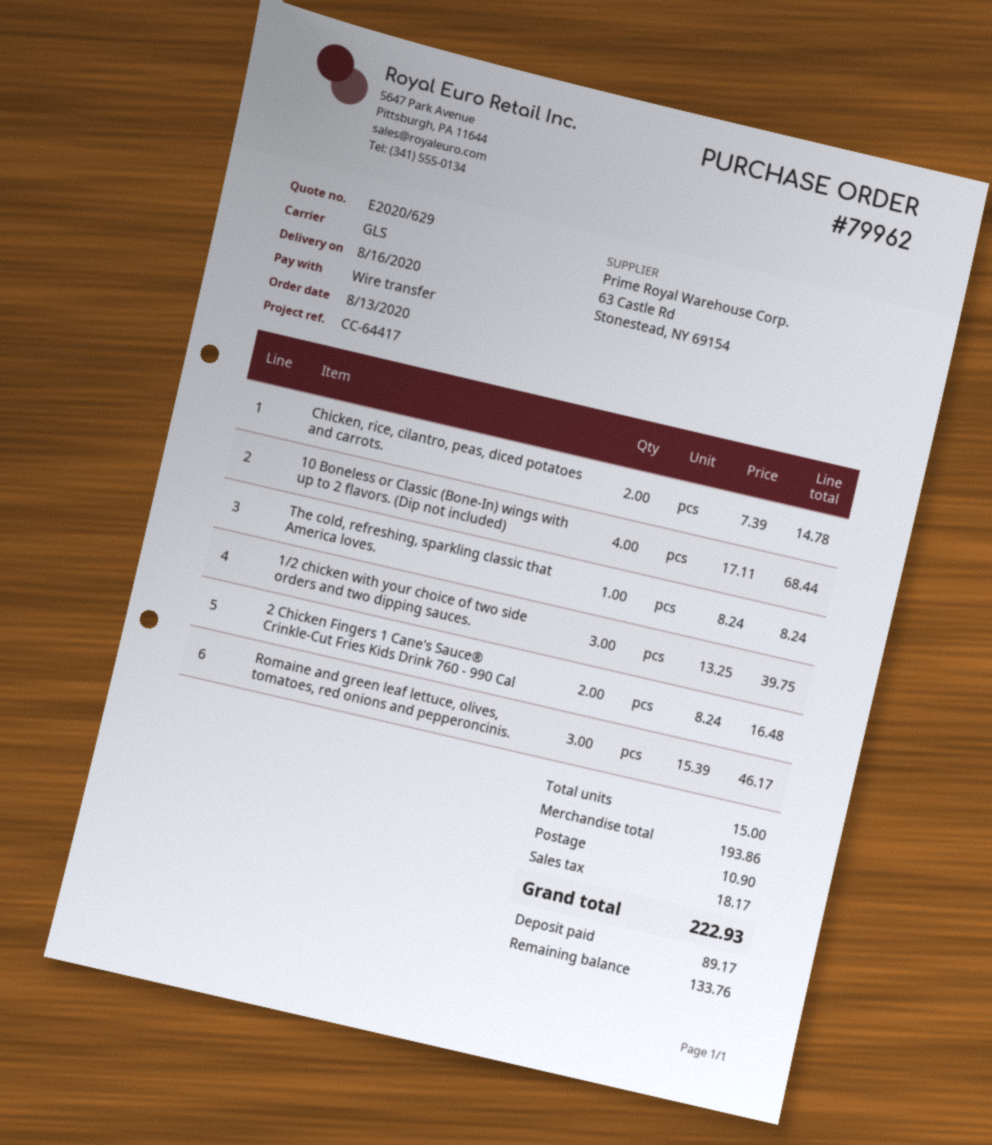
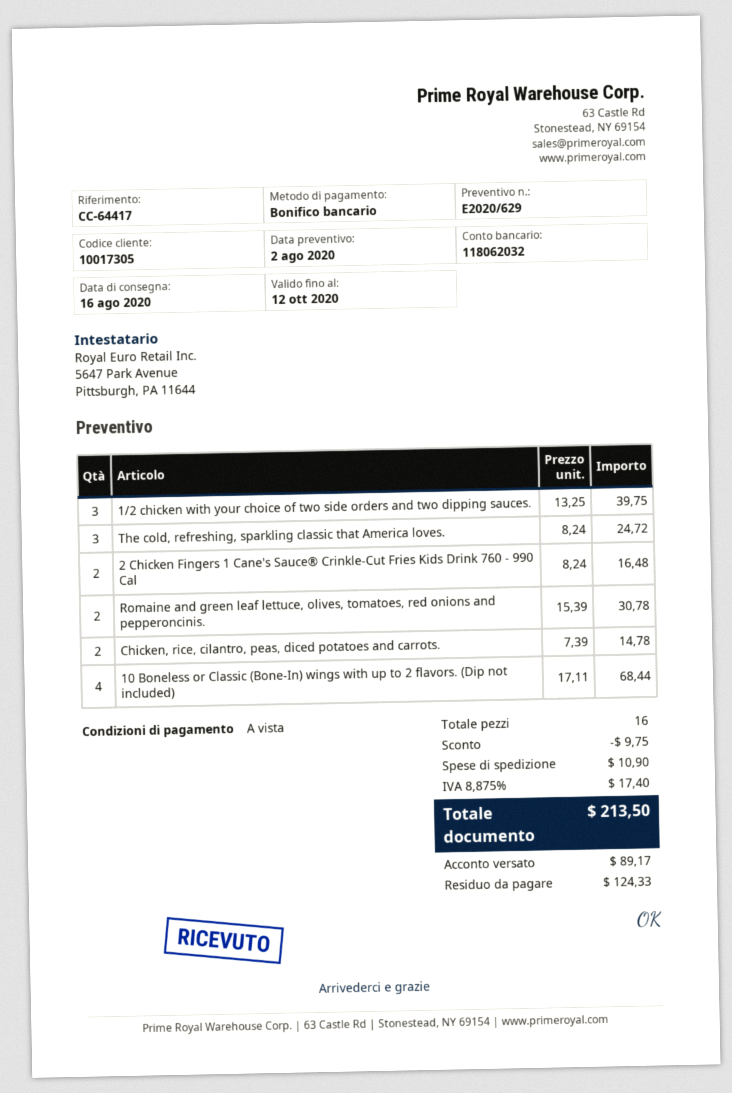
The cold, refreshing, sparkling classic that America loves.: 1 x 8.24 = 8.24 -> 3 x 8.24 = 24.72
Romaine and green leaf lettuce, olives, tomatoes, red onions and pepperoncinis.: 3 x 15.39 = 46.17 -> 2 x 15.39 = 30.78
total quantity: 15 -> 16
discount: none -> 9.75
tax: 18.17 -> 17.40
total: 222.93 -> 213.50
balance: 133.76 -> 124.33

